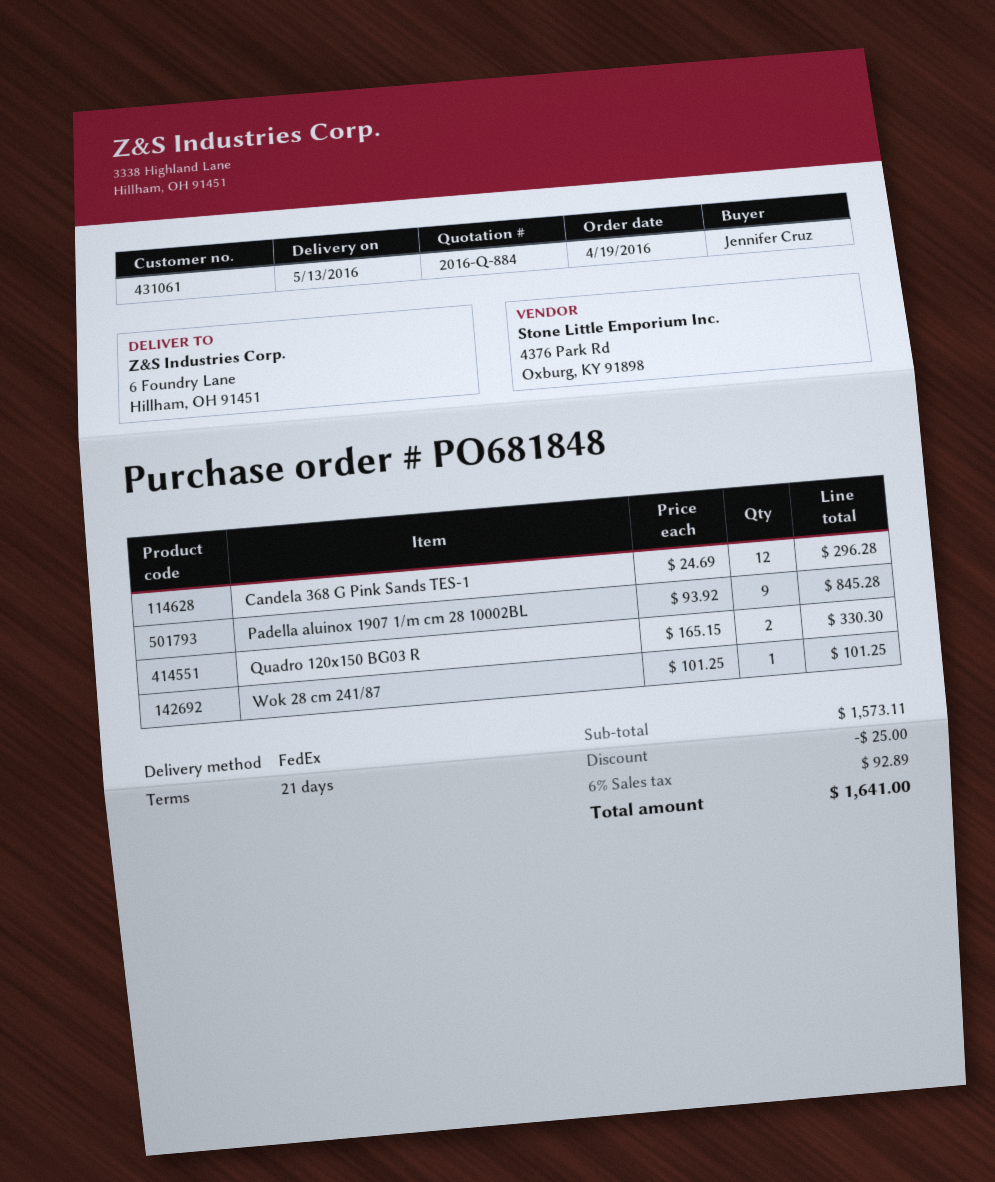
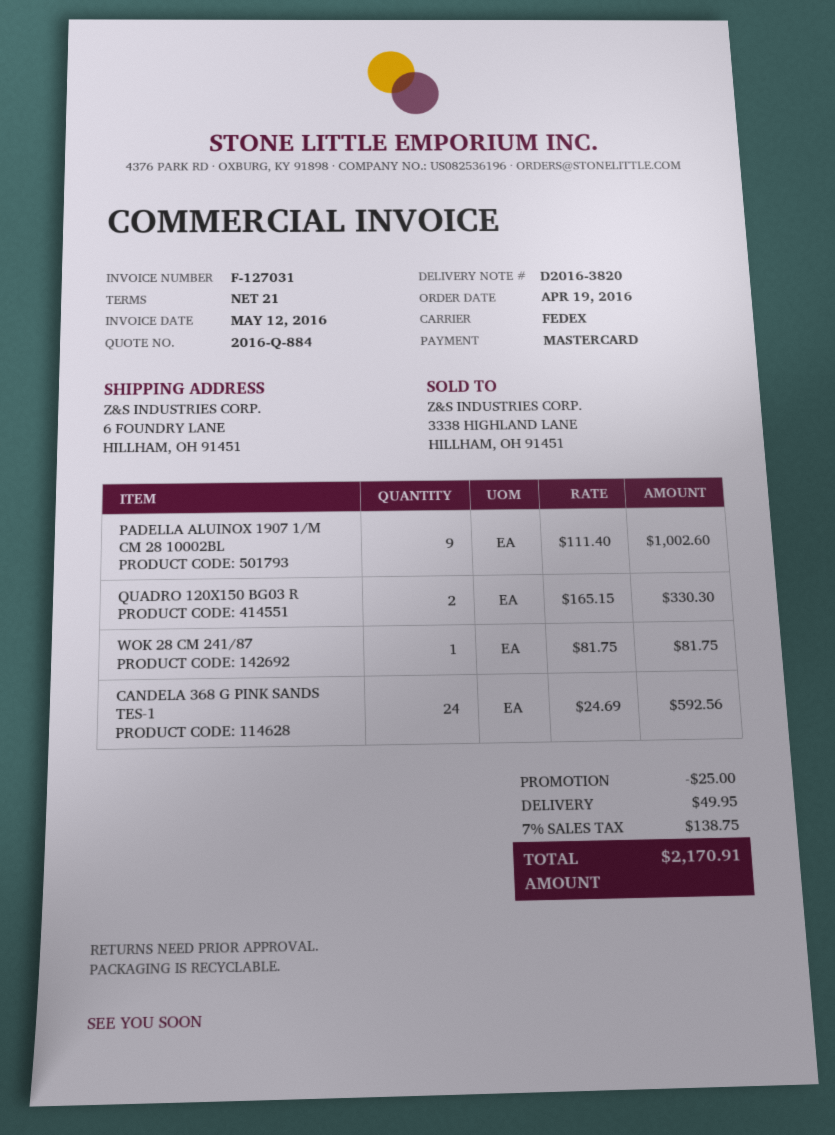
Candela 368 G Pink Sands TES-1: 12 x 24.69 = 296.28 -> 24 x 24.69 = 592.56
Padella aluinox 1907 1/m cm 28 10002BL: 9 x 93.92 = 845.28 -> 9 x 111.40 = 1002.60
Wok 28 cm 241/87: 1 x 101.25 = 101.25 -> 1 x 81.75 = 81.75
shipping: none -> 49.95
tax: 6% = 92.89 -> 7% = 138.75
total: 1641.00 -> 2170.91

